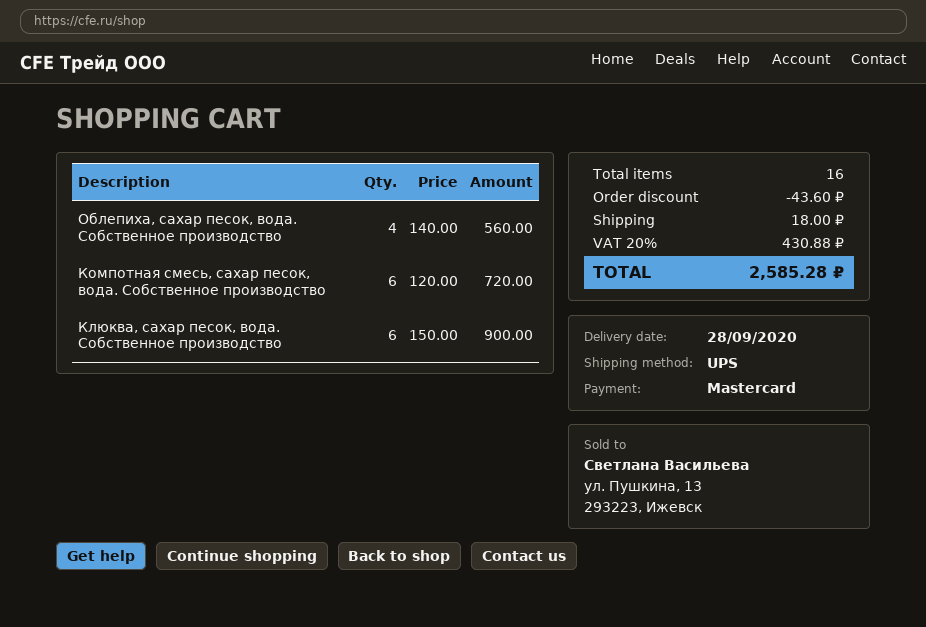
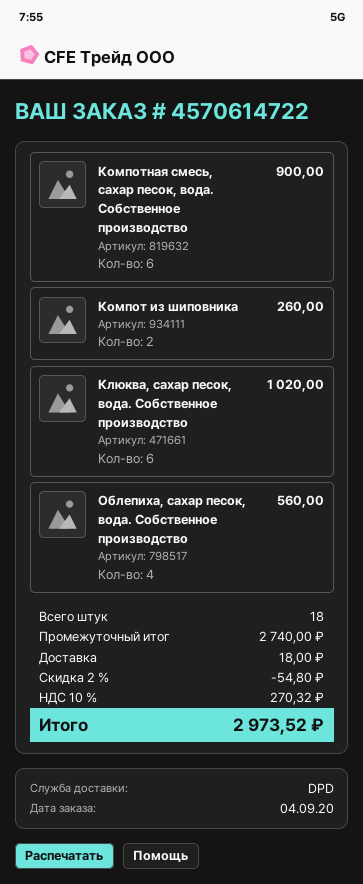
shipping method: UPS -> DPD
Компотная смесь, сахар песок, вода. Собственное производство: 6 for 720.00 -> 6 for 900.00
Клюква, сахар песок, вода. Собственное производство: 6 for 900.00 -> 6 for 1020.00
Компот из шиповника: none -> 2 for 260.00
total quantity: 16 -> 18
discount: 43.60 -> 54.80
tax: 20% = 430.88 -> 10% = 270.32
total: 2585.28 -> 2973.52

